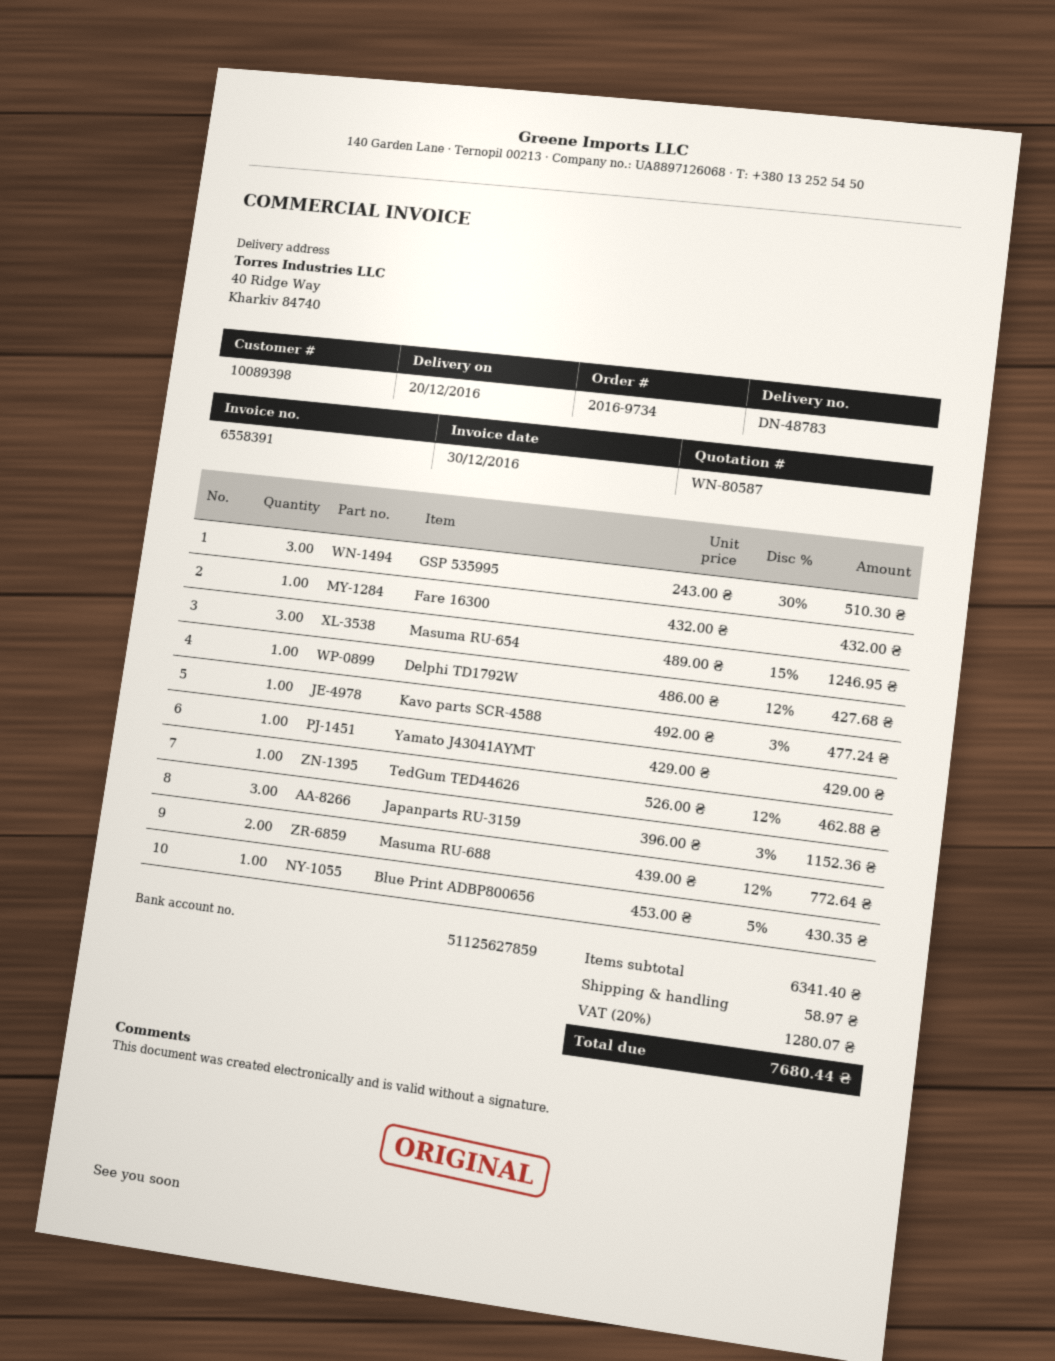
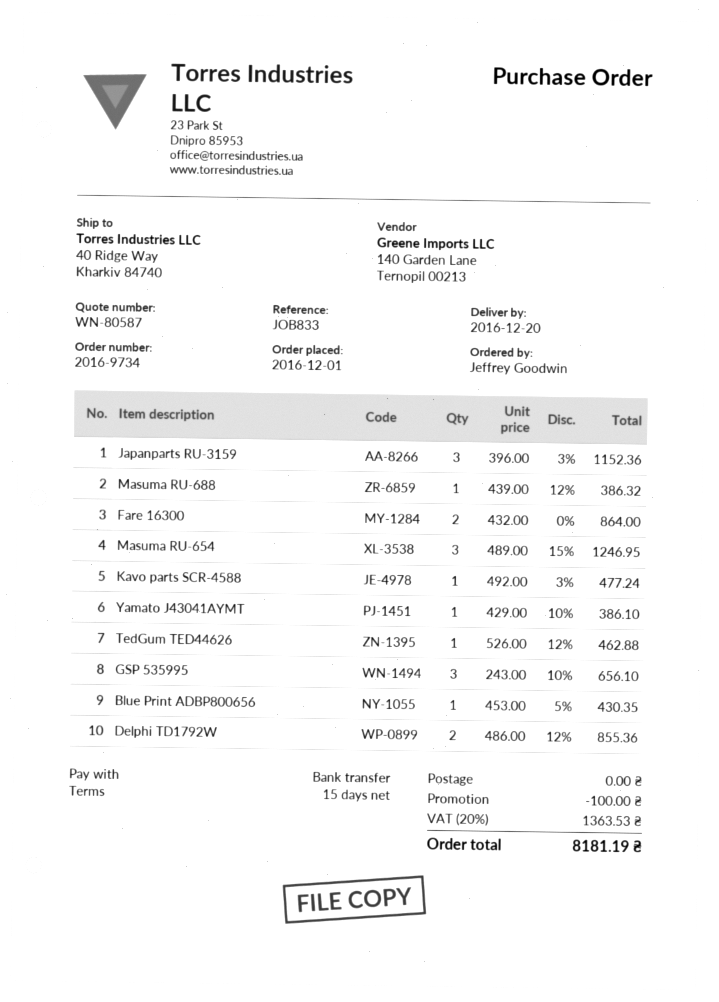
GSP 535995: 3 x 243.00 - 30% = 510.30 -> 3 x 243.00 - 10% = 656.10
Fare 16300: 1 x 432.00 = 432.00 -> 2 x 432.00 = 864.00
Delphi TD1792W: 1 x 486.00 - 12% = 427.68 -> 2 x 486.00 - 12% = 855.36
Yamato J43041AYMT: 1 x 429.00 = 429.00 -> 1 x 429.00 - 10% = 386.10
Masuma RU-688: 2 x 439.00 - 12% = 772.64 -> 1 x 439.00 - 12% = 386.32
discount: none -> 100.00
shipping: 58.97 -> 0.00
tax: 20% = 1280.07 -> 20% = 1363.53
total: 7680.44 -> 8181.19

